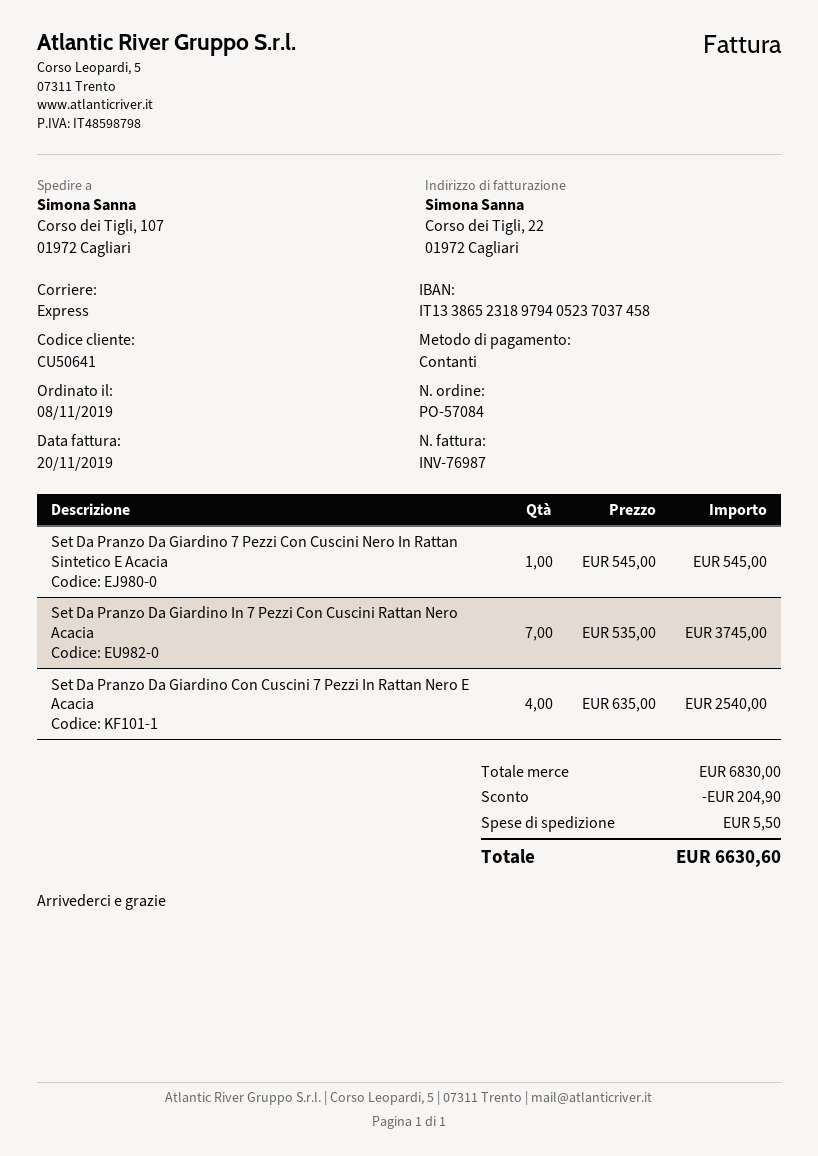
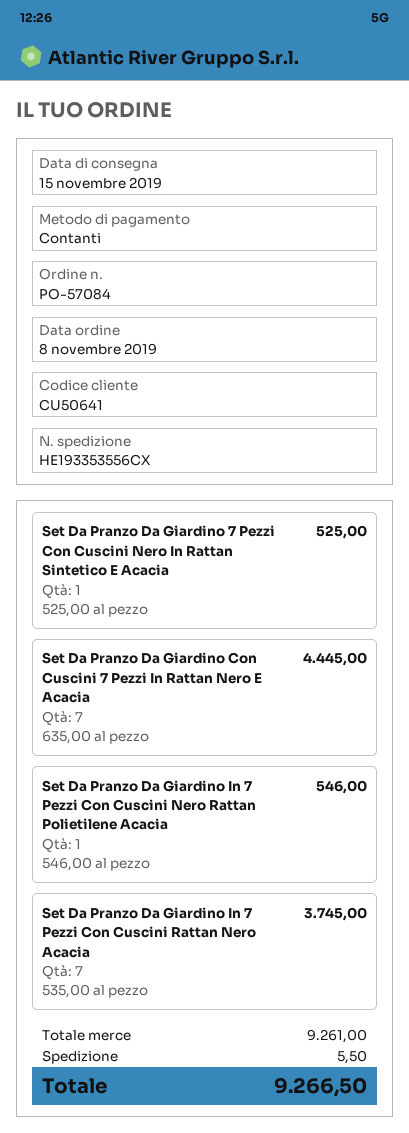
Set Da Pranzo Da Giardino 7 Pezzi Con Cuscini Nero In Rattan Sintetico E Acacia: 1 x 545.00 = 545.00 -> 1 x 525.00 = 525.00
Set Da Pranzo Da Giardino Con Cuscini 7 Pezzi In Rattan Nero E Acacia: 4 x 635.00 = 2540.00 -> 7 x 635.00 = 4445.00
Set Da Pranzo Da Giardino In 7 Pezzi Con Cuscini Nero Rattan Polietilene Acacia: none -> 1 x 546.00 = 546.00
subtotal: 6830.00 -> 9261.00
discount: 204.90 -> none
total: 6630.60 -> 9266.50

